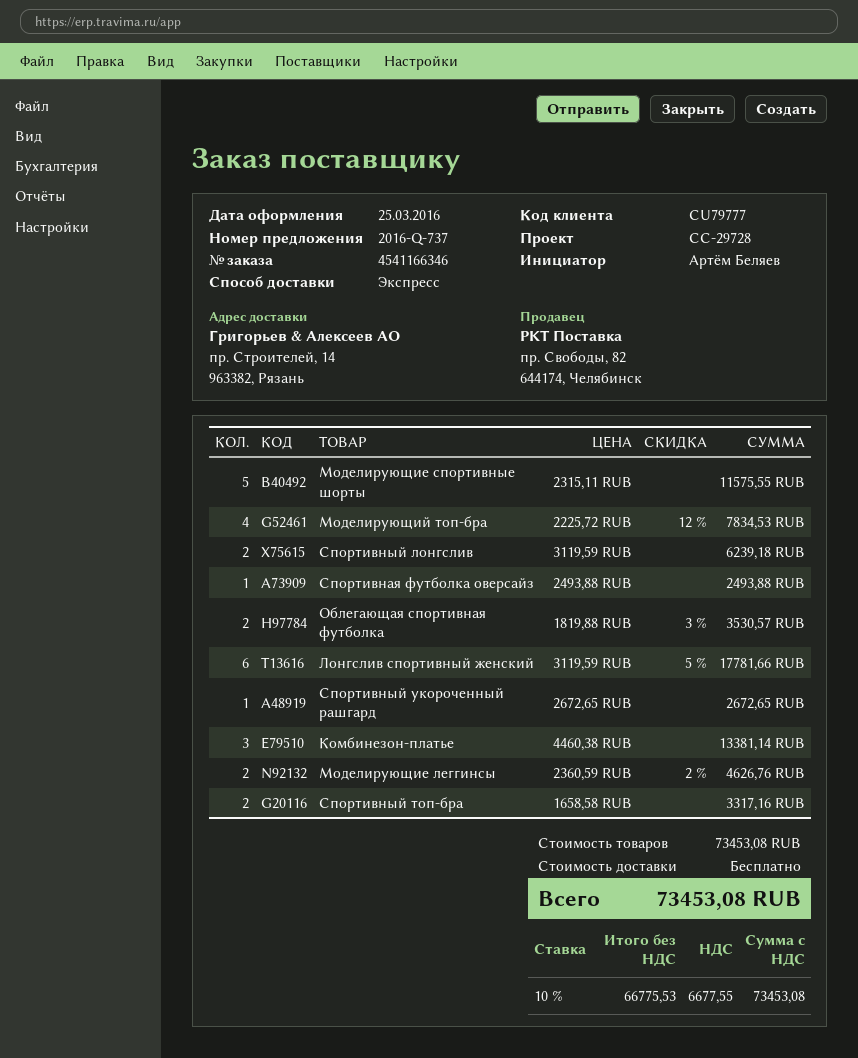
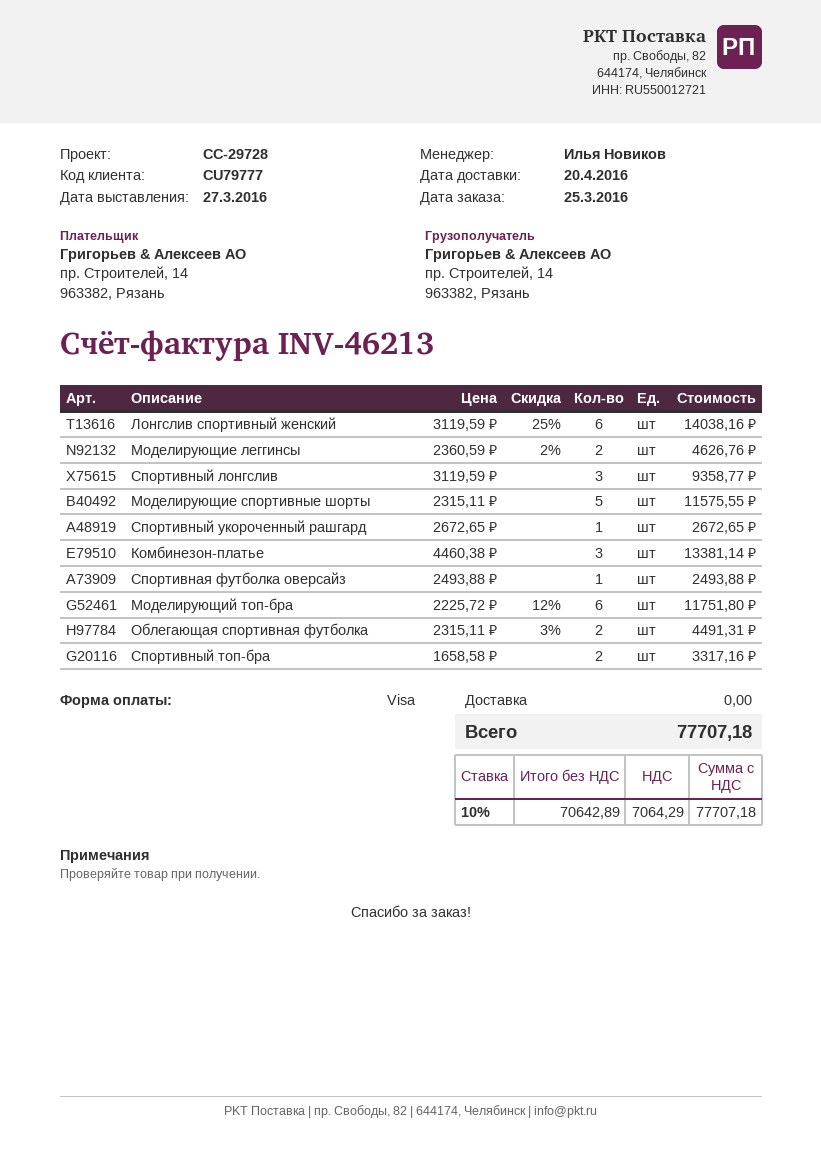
Моделирующий топ-бра: 4 x 2225.72 - 12% = 7834.53 -> 6 x 2225.72 - 12% = 11751.80
Спортивный лонгслив: 2 x 3119.59 = 6239.18 -> 3 x 3119.59 = 9358.77
Облегающая спортивная футболка: 2 x 1819.88 - 3% = 3530.57 -> 2 x 2315.11 - 3% = 4491.31
Лонгслив спортивный женский: 6 x 3119.59 - 5% = 17781.66 -> 6 x 3119.59 - 25% = 14038.16
net: 66775.53 -> 70642.89
tax: 10% = 6677.55 -> 10% = 7064.29
total: 73453.08 -> 77707.18

